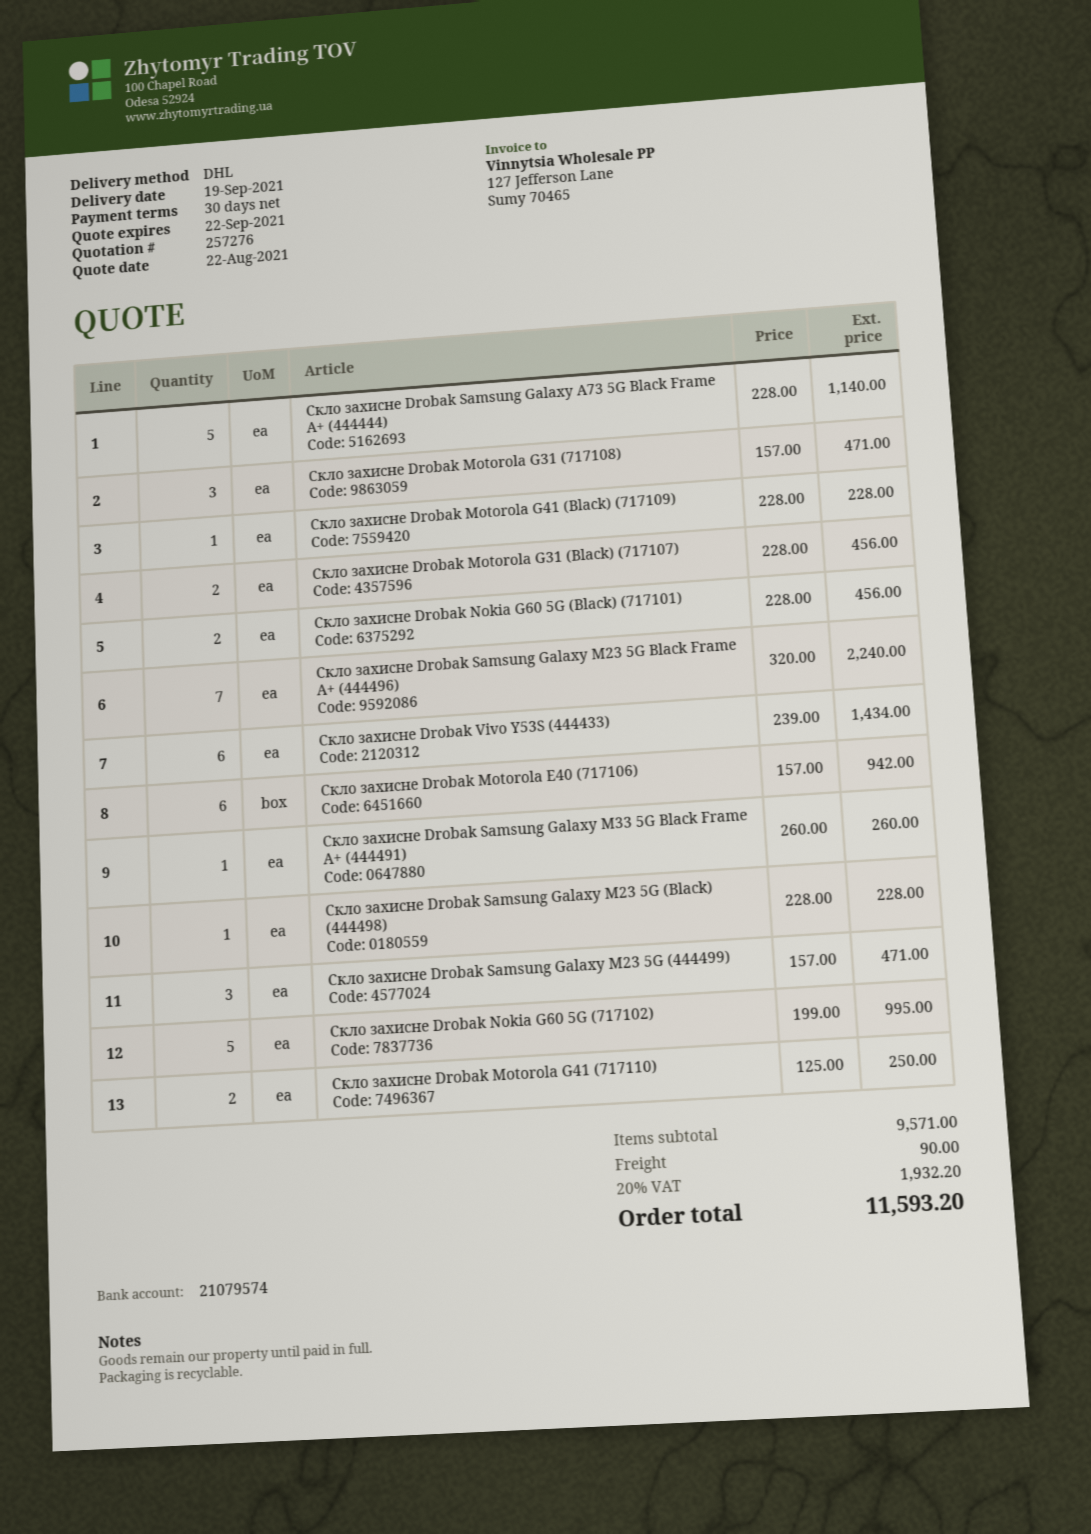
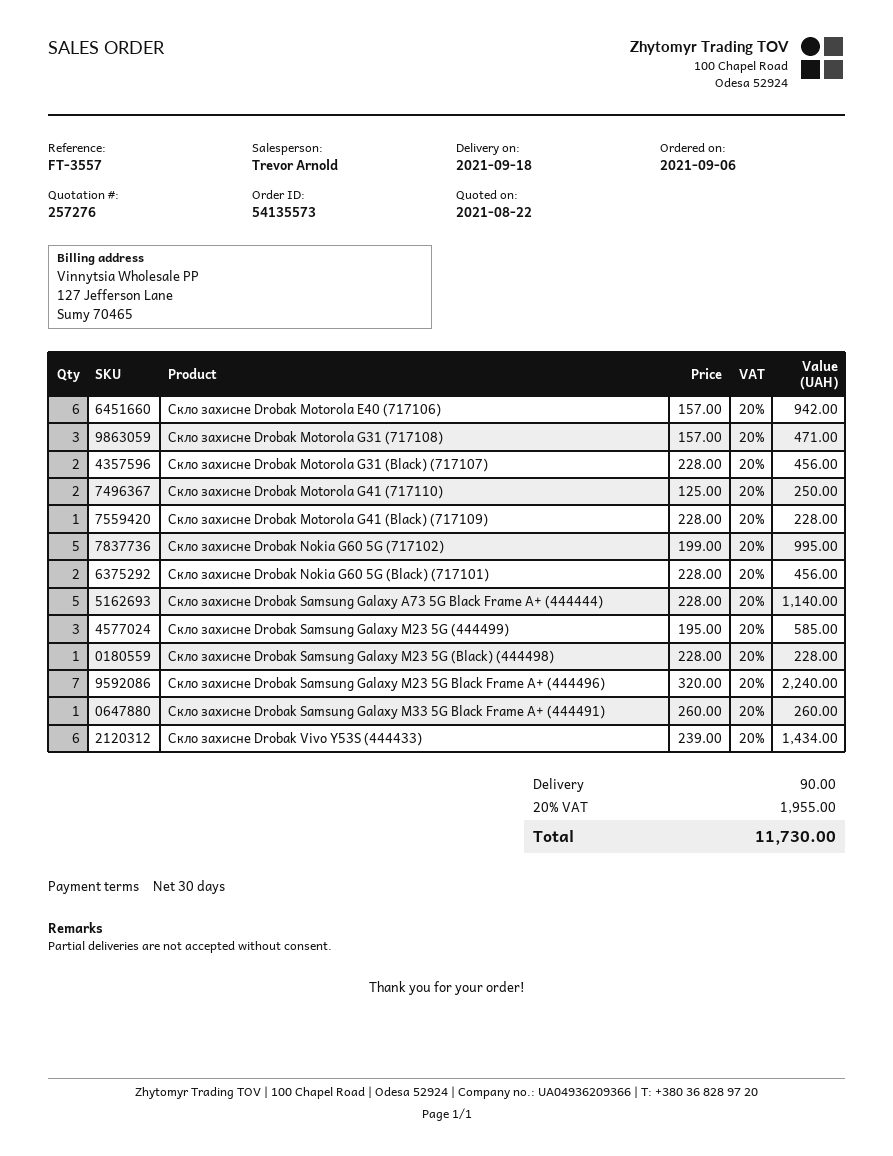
delivery date: 2021-09-19 -> 2021-09-18
Скло захисне Drobak Samsung Galaxy M23 5G (444499): 3 x 157.00 = 471.00 -> 3 x 195.00 = 585.00
tax: 20% = 1932.20 -> 20% = 1955.00
total: 11593.20 -> 11730.00

